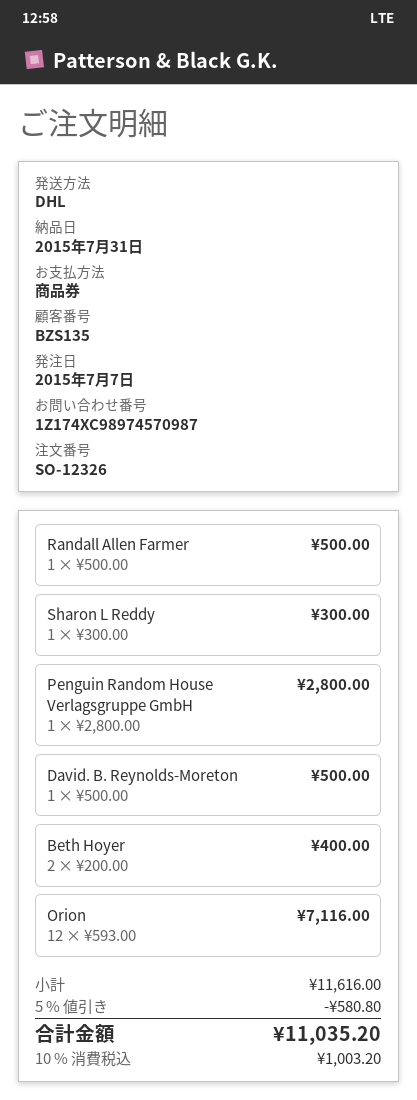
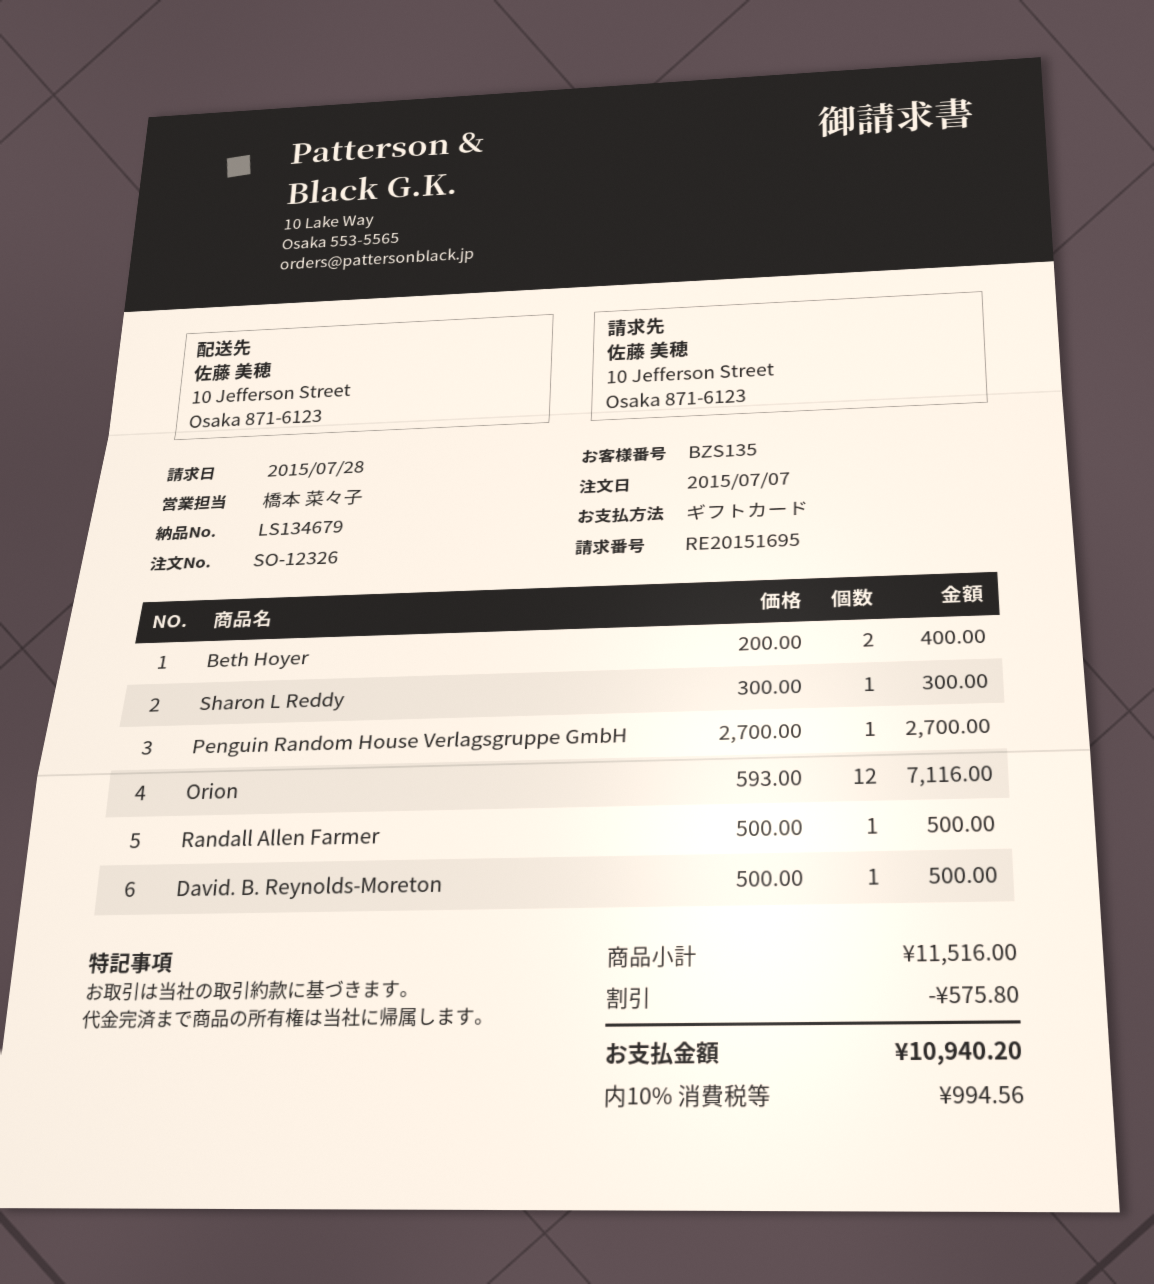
Penguin Random House Verlagsgruppe GmbH: 1 x 2800.00 = 2800.00 -> 1 x 2700.00 = 2700.00
subtotal: 11616.00 -> 11516.00
discount: 580.80 -> 575.80
tax: 10% = 1003.20 -> 10% = 994.56
total: 11035.20 -> 10940.20

